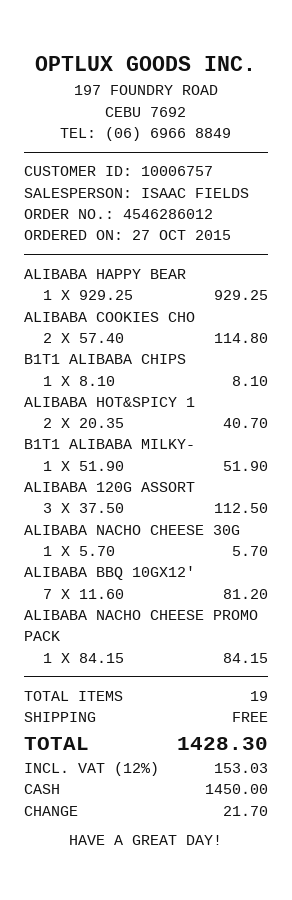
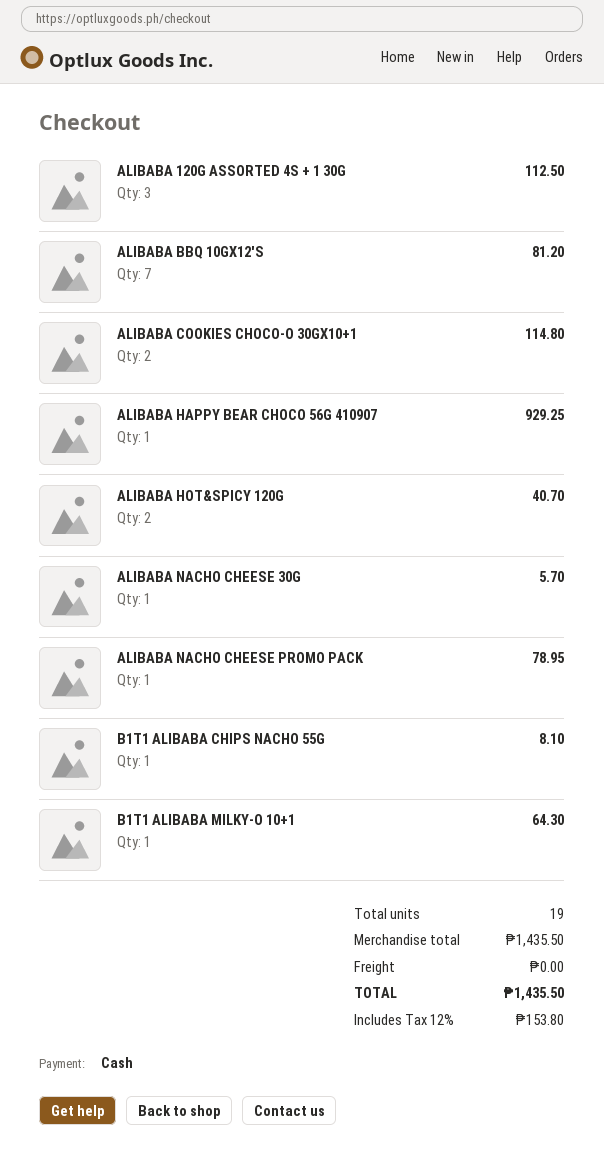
B1T1 ALIBABA MILKY-: 1 for 51.90 -> 1 for 64.30
ALIBABA NACHO CHEESE PROMO PACK: 1 for 84.15 -> 1 for 78.95
tax: 12% = 153.03 -> 12% = 153.80
total: 1428.30 -> 1435.50

